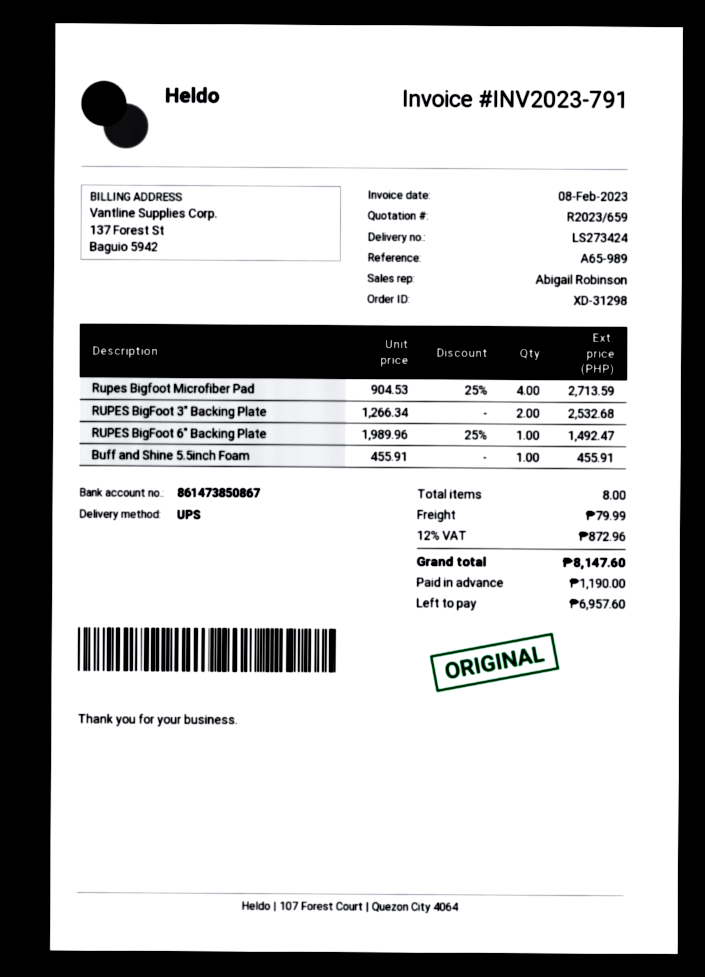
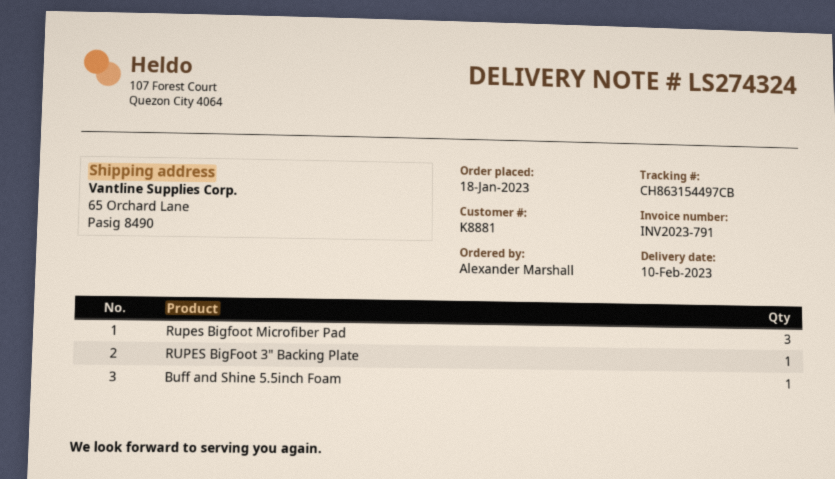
delivery note number: LS273424 -> LS274324
Rupes Bigfoot Microfiber Pad: 4 -> 3
RUPES BigFoot 3" Backing Plate: 2 -> 1
RUPES BigFoot 6" Backing Plate: 1 -> none

